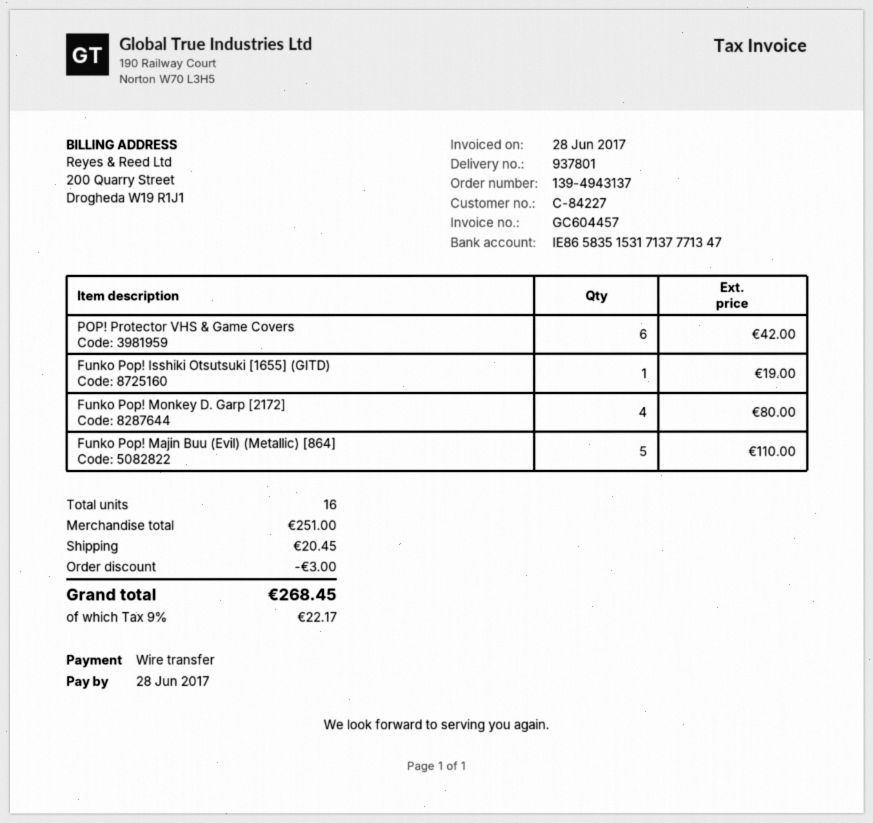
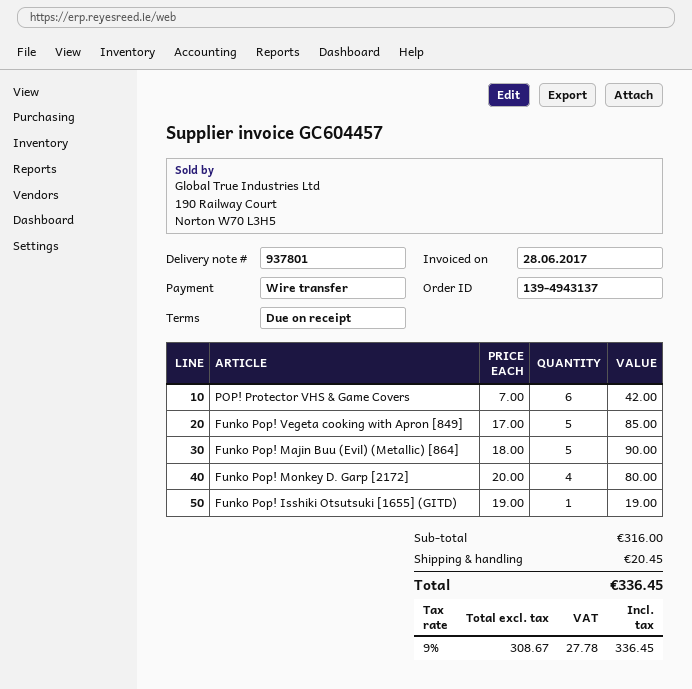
Funko Pop! Majin Buu (Evil) (Metallic) [864]: 5 for 110.00 -> 5 for 90.00
Funko Pop! Vegeta cooking with Apron [849]: none -> 5 for 85.00
subtotal: 251.00 -> 316.00
discount: 3.00 -> none
tax: 9% = 22.17 -> 9% = 27.78
total: 268.45 -> 336.45

